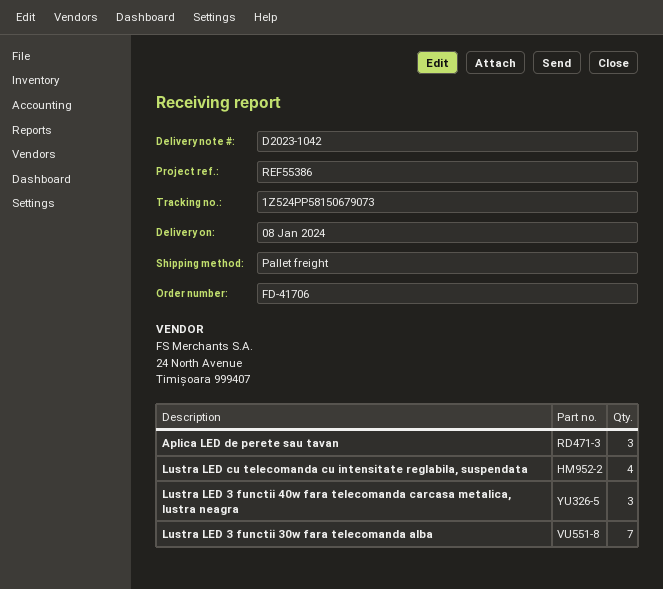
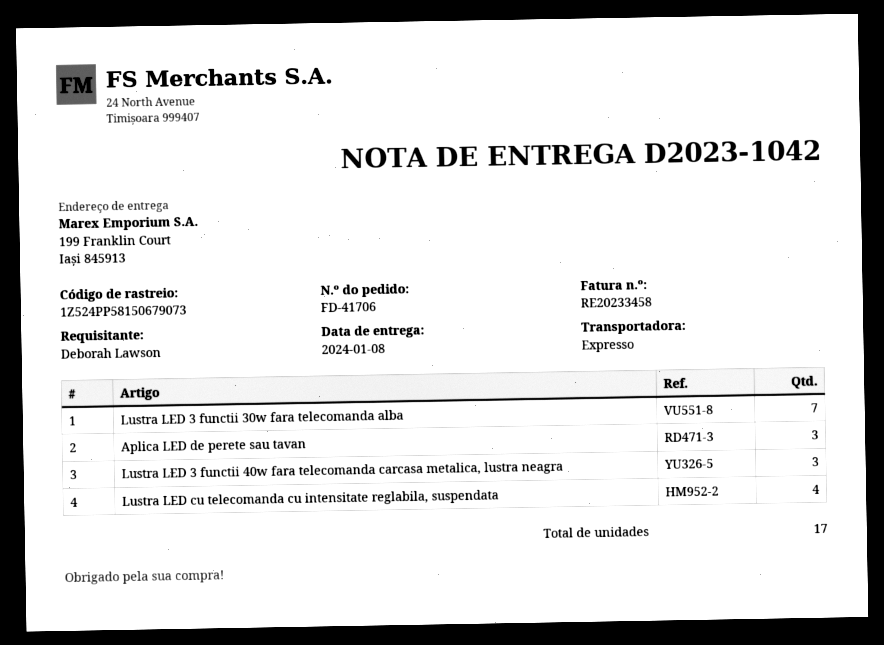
shipping method: pallet freight -> express

